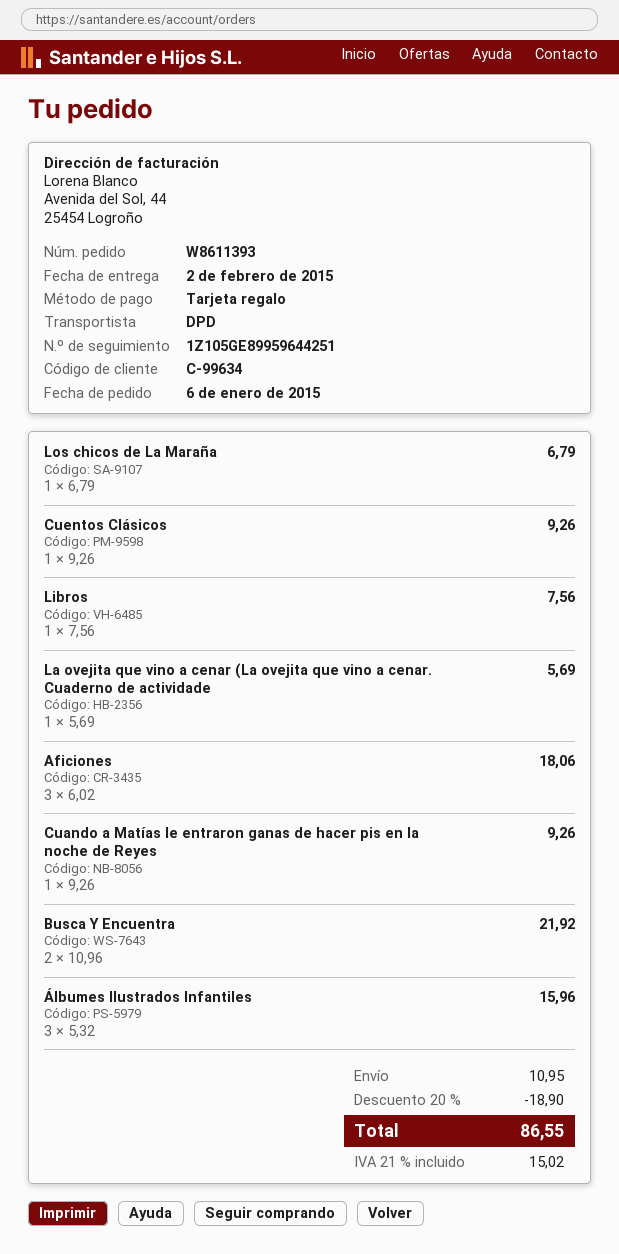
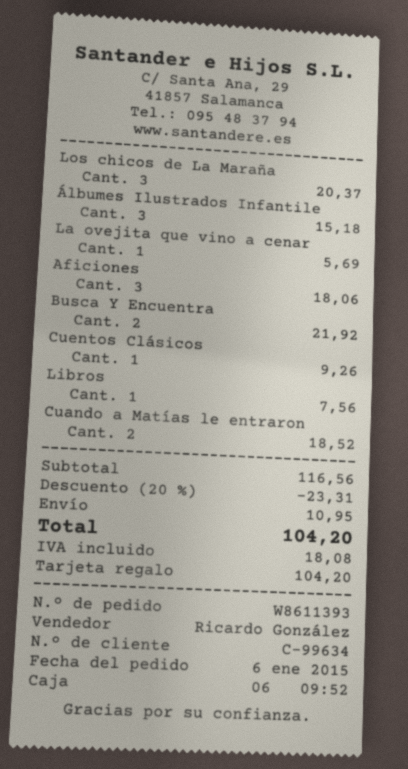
Los chicos de La Maraña: 1 for 6.79 -> 3 for 20.37
Cuando a Matías le entraron ganas de hacer pis en la noche de Reyes: 1 for 9.26 -> 2 for 18.52
Álbumes Ilustrados Infantiles: 3 for 15.96 -> 3 for 15.18
discount: 20% = 18.90 -> 20% = 23.31
tax: 15.02 -> 18.08
total: 86.55 -> 104.20

